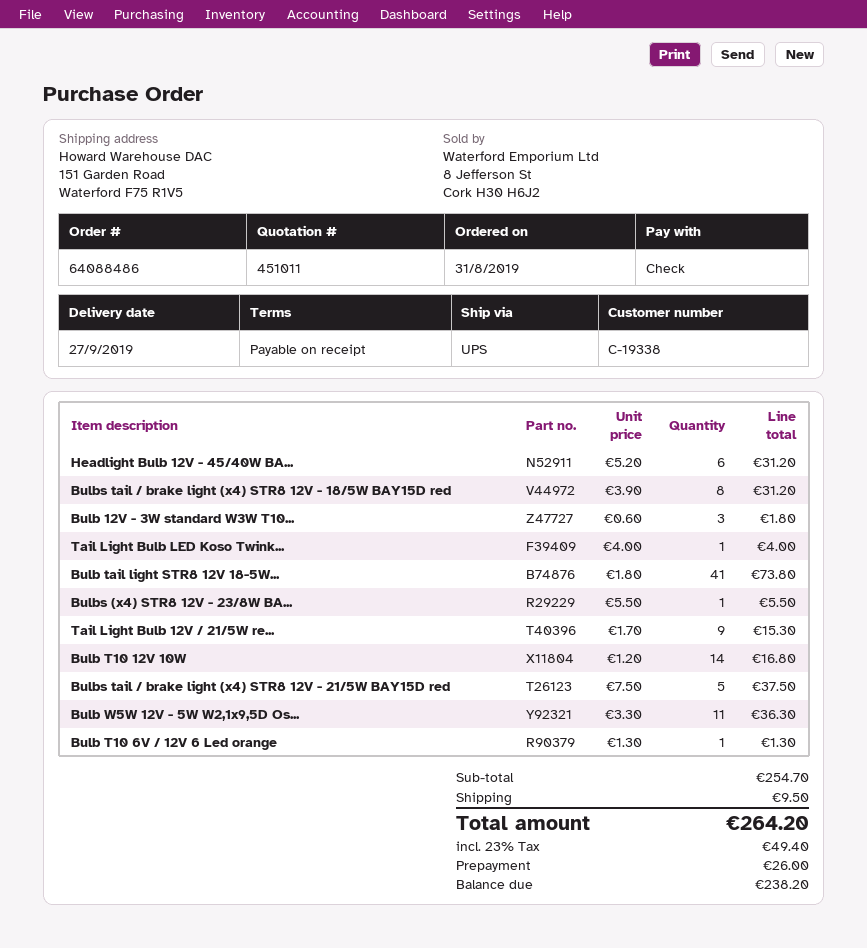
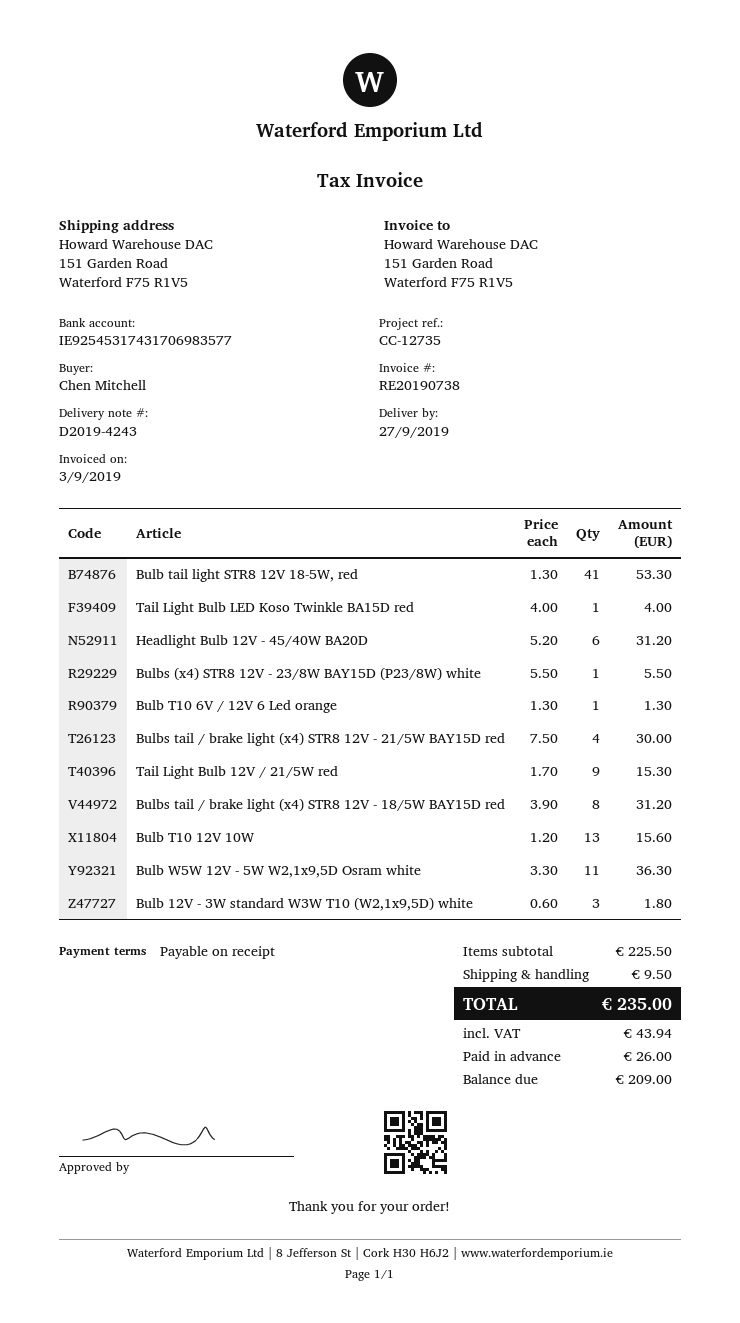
Bulb tail light STR8 12V 18-5W...: 41 x 1.80 = 73.80 -> 41 x 1.30 = 53.30
Bulb T10 12V 10W: 14 x 1.20 = 16.80 -> 13 x 1.20 = 15.60
Bulbs tail / brake light (x4) STR8 12V - 21/5W BAY15D red: 5 x 7.50 = 37.50 -> 4 x 7.50 = 30.00
subtotal: 254.70 -> 225.50
tax: 49.40 -> 43.94
total: 264.20 -> 235.00
balance: 238.20 -> 209.00

